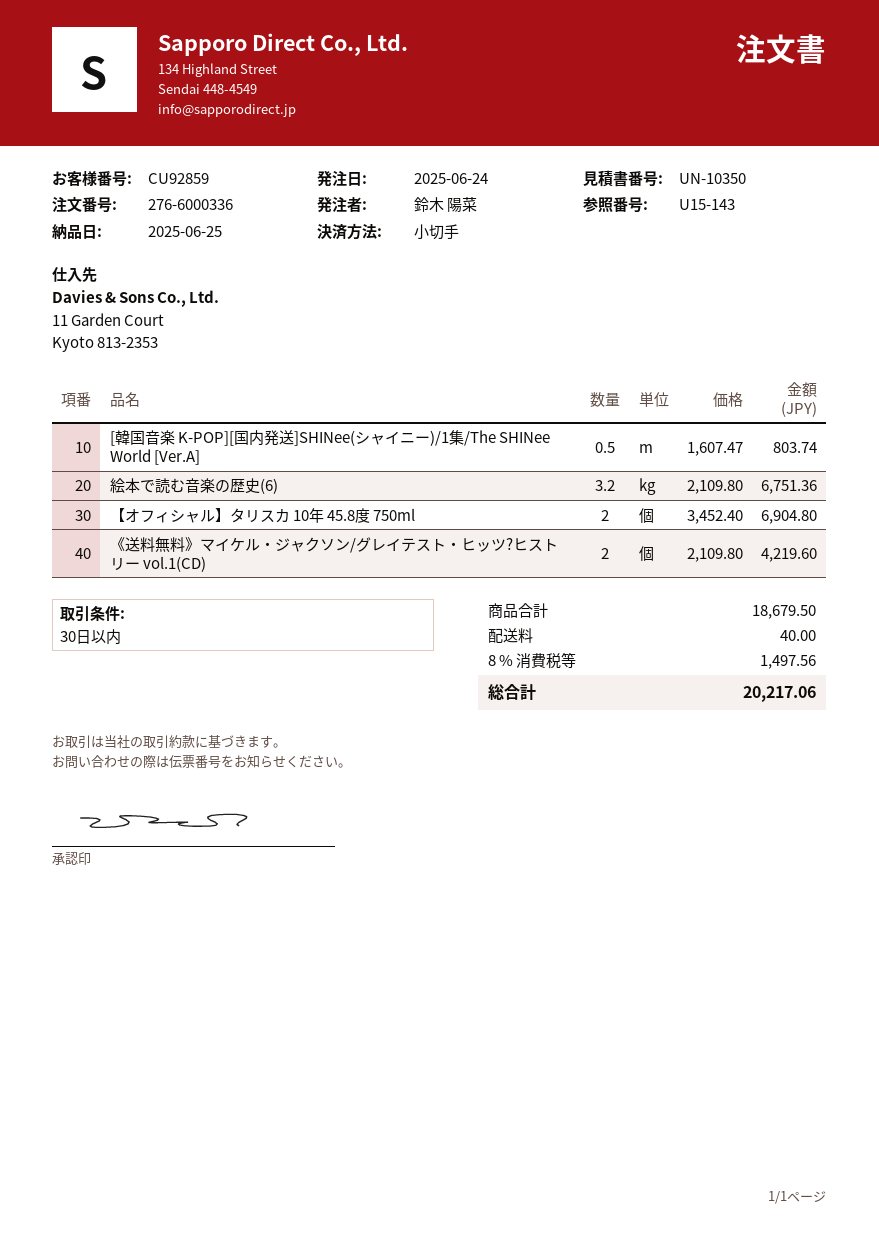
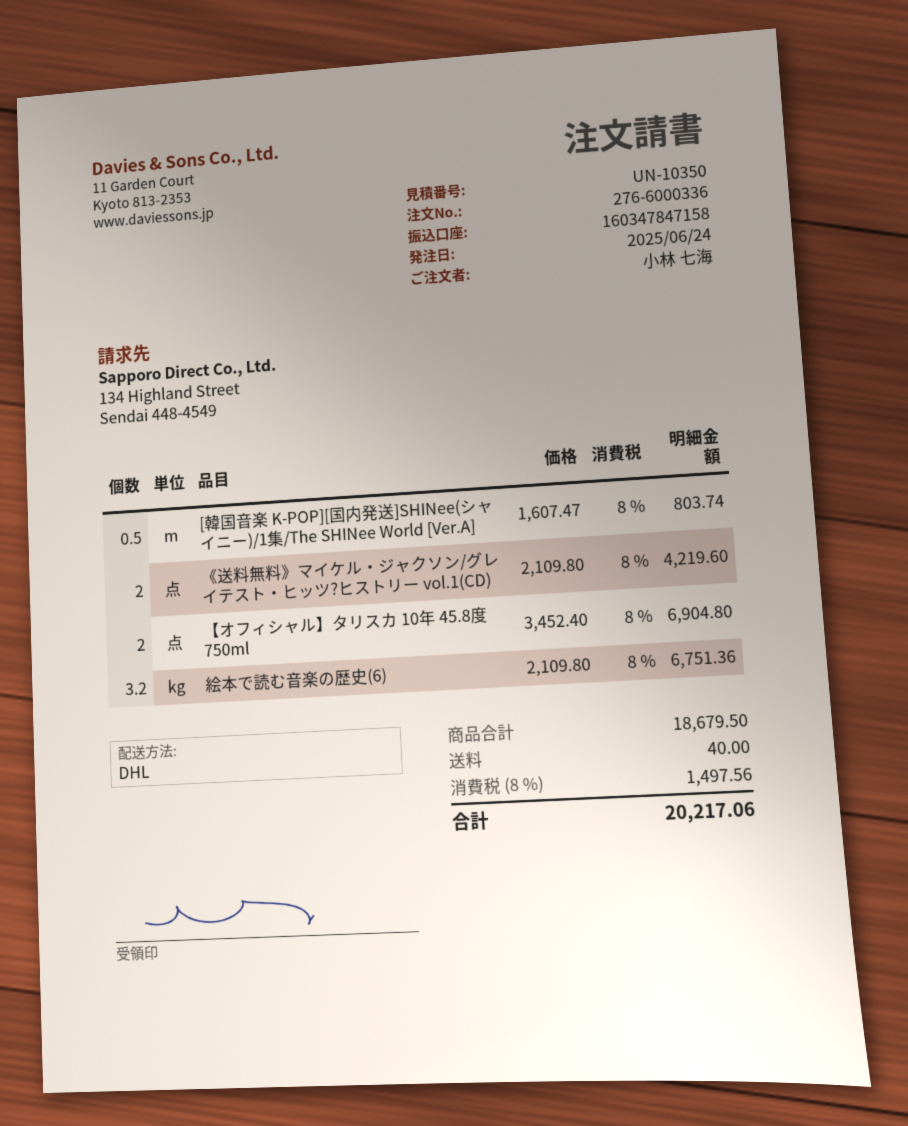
ordered by: 鈴木 陽菜 -> 小林 七海

